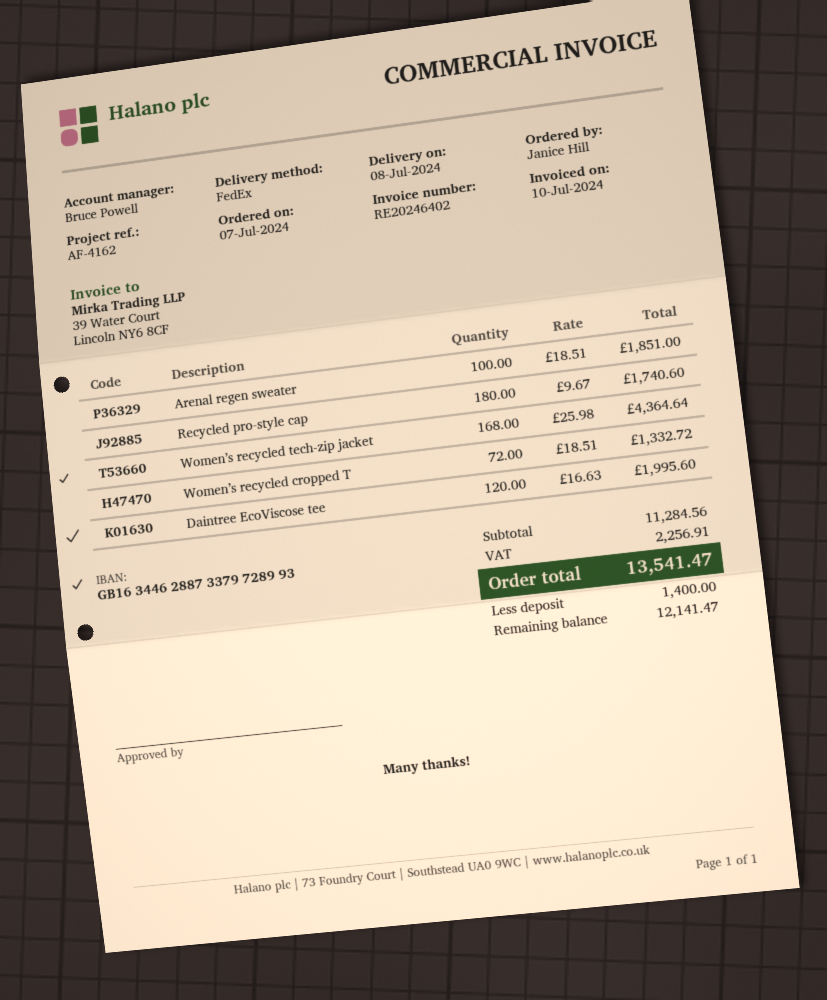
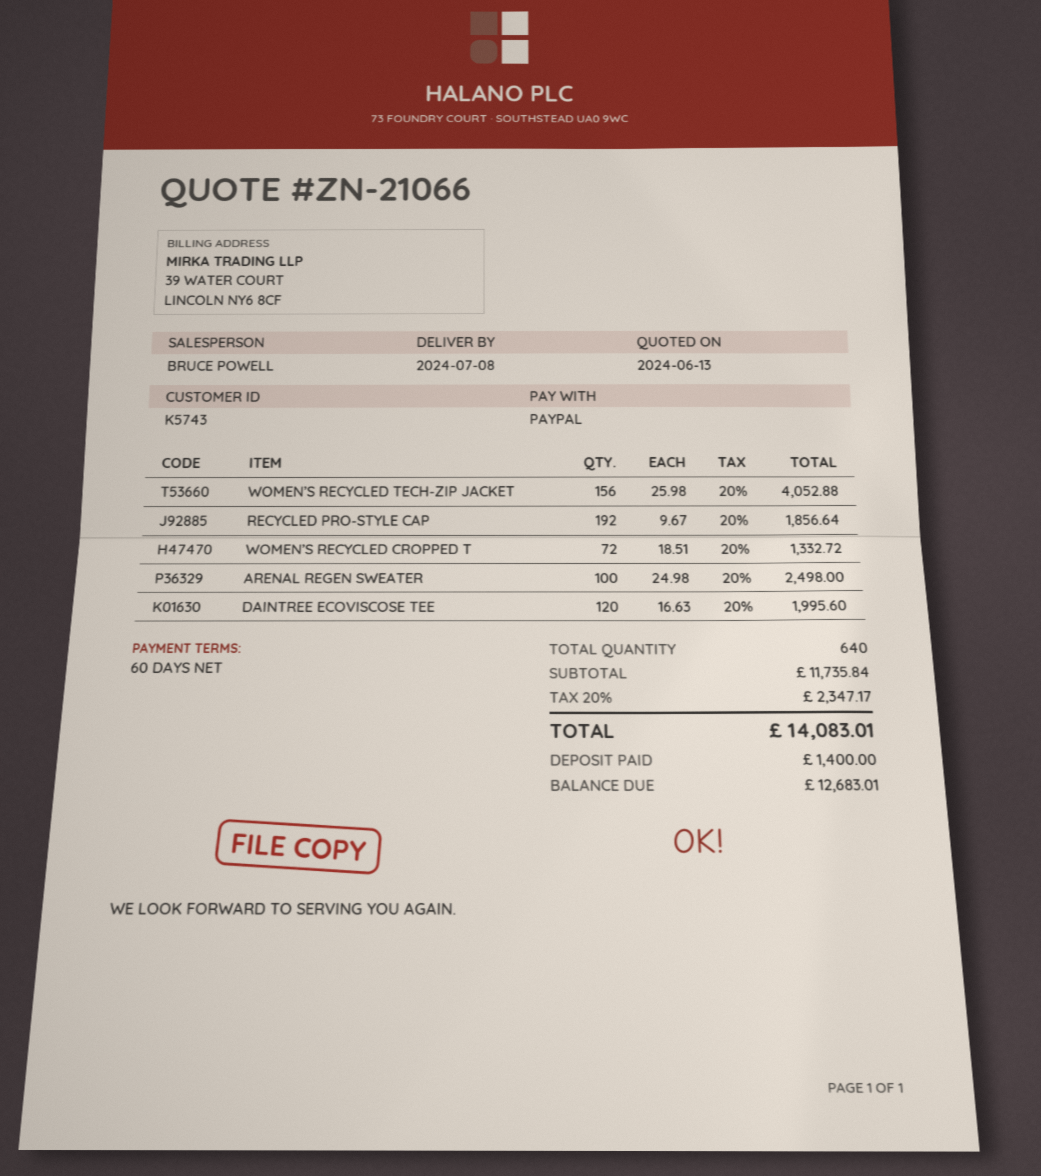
Arenal regen sweater: 100 x 18.51 = 1851.00 -> 100 x 24.98 = 2498.00
Recycled pro-style cap: 180 x 9.67 = 1740.60 -> 192 x 9.67 = 1856.64
Women’s recycled tech-zip jacket: 168 x 25.98 = 4364.64 -> 156 x 25.98 = 4052.88
subtotal: 11284.56 -> 11735.84
tax: 2256.91 -> 2347.17
total: 13541.47 -> 14083.01
balance: 12141.47 -> 12683.01

